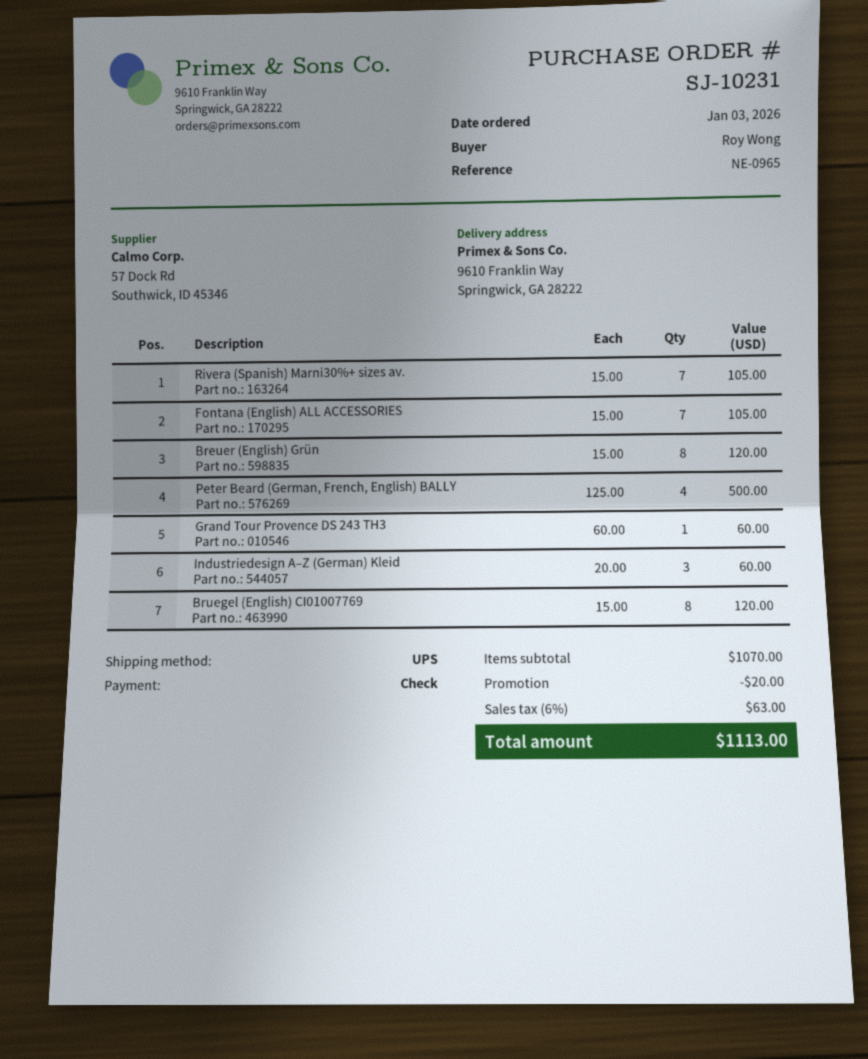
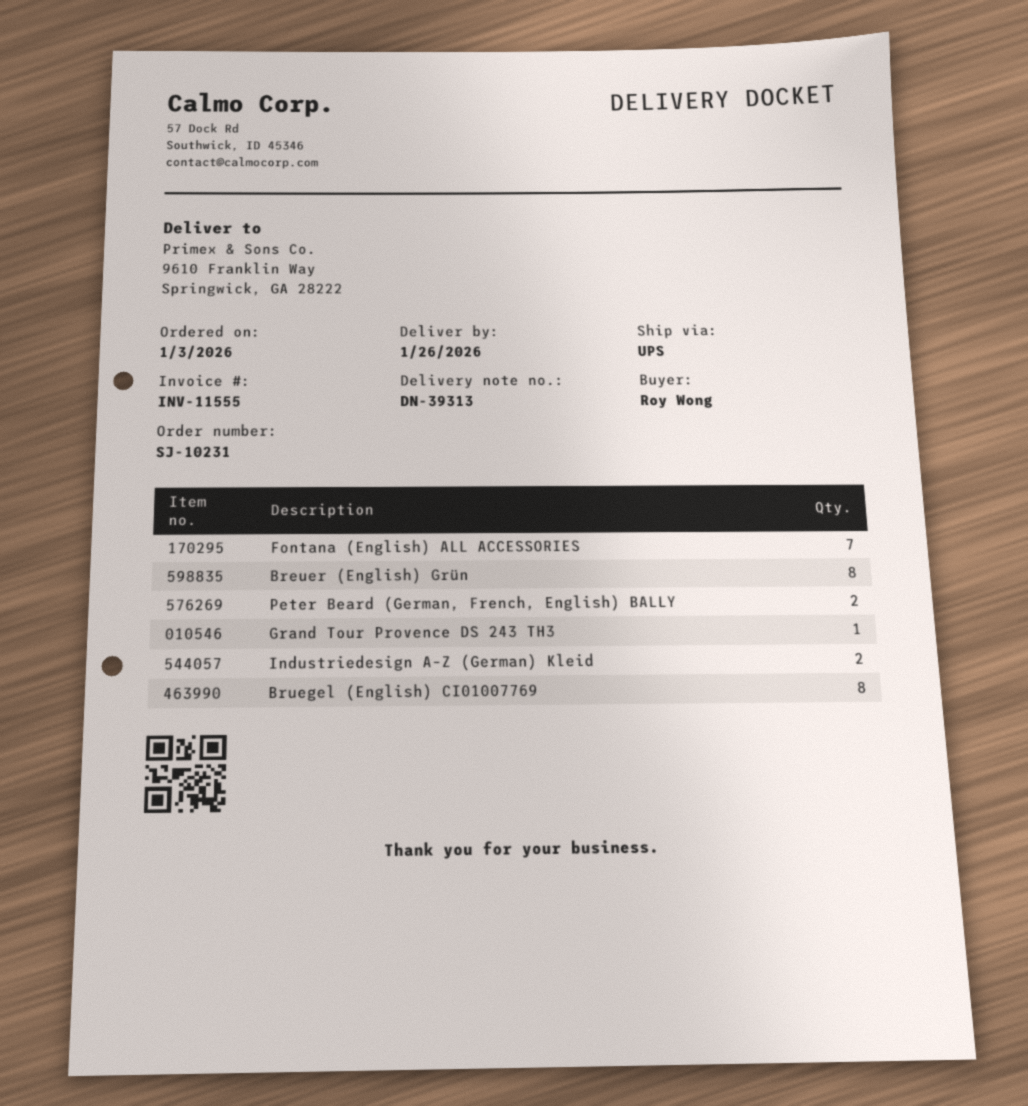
Rivera (Spanish) Marni30%+ sizes av.: 7 -> none
Peter Beard (German, French, English) BALLY: 4 -> 2
Industriedesign A–Z (German) Kleid: 3 -> 2

